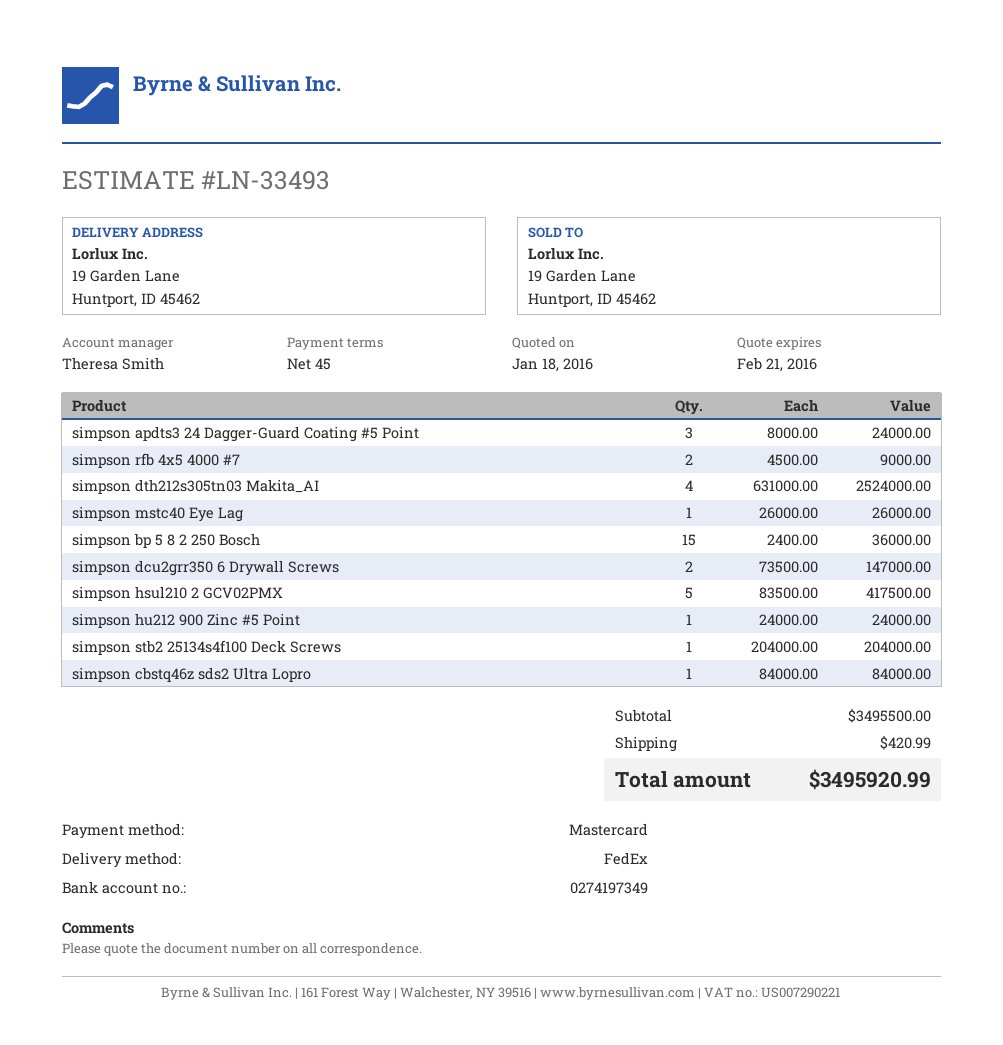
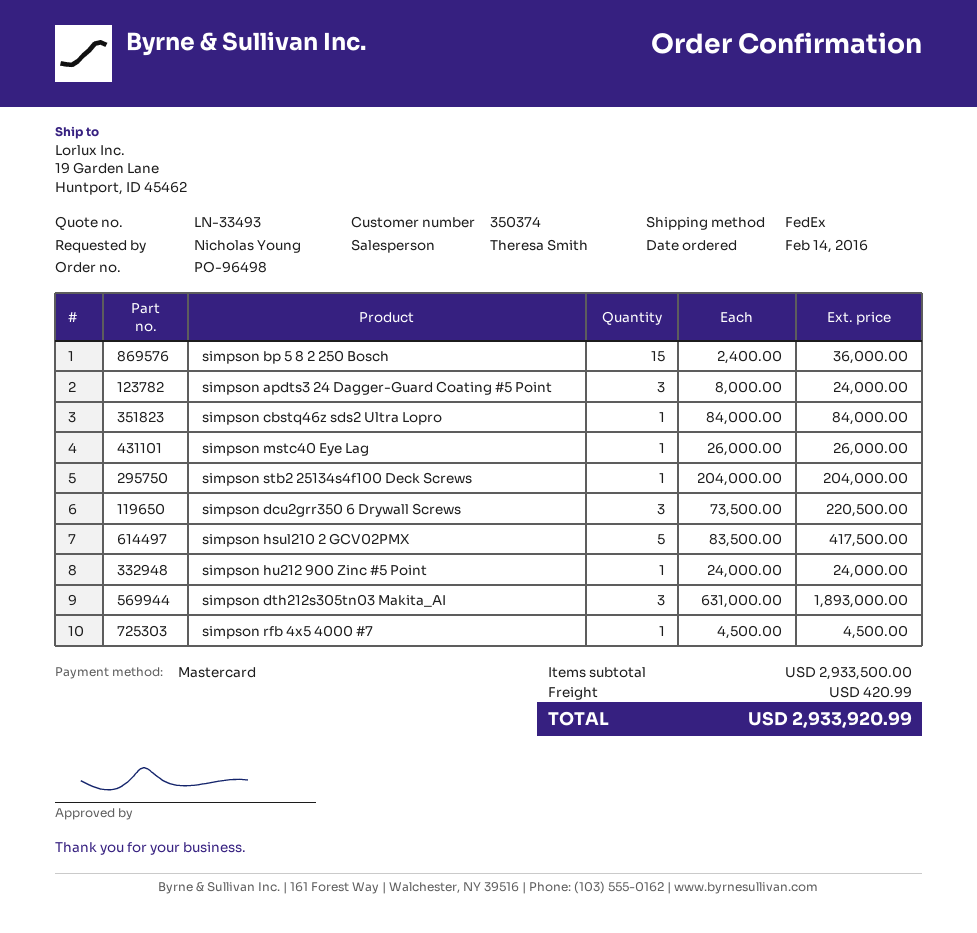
simpson rfb 4x5 4000 #7: 2 x 4500.00 = 9000.00 -> 1 x 4500.00 = 4500.00
simpson dth212s305tn03 Makita_AI: 4 x 631000.00 = 2524000.00 -> 3 x 631000.00 = 1893000.00
simpson dcu2grr350 6 Drywall Screws: 2 x 73500.00 = 147000.00 -> 3 x 73500.00 = 220500.00
subtotal: 3495500.00 -> 2933500.00
total: 3495920.99 -> 2933920.99

